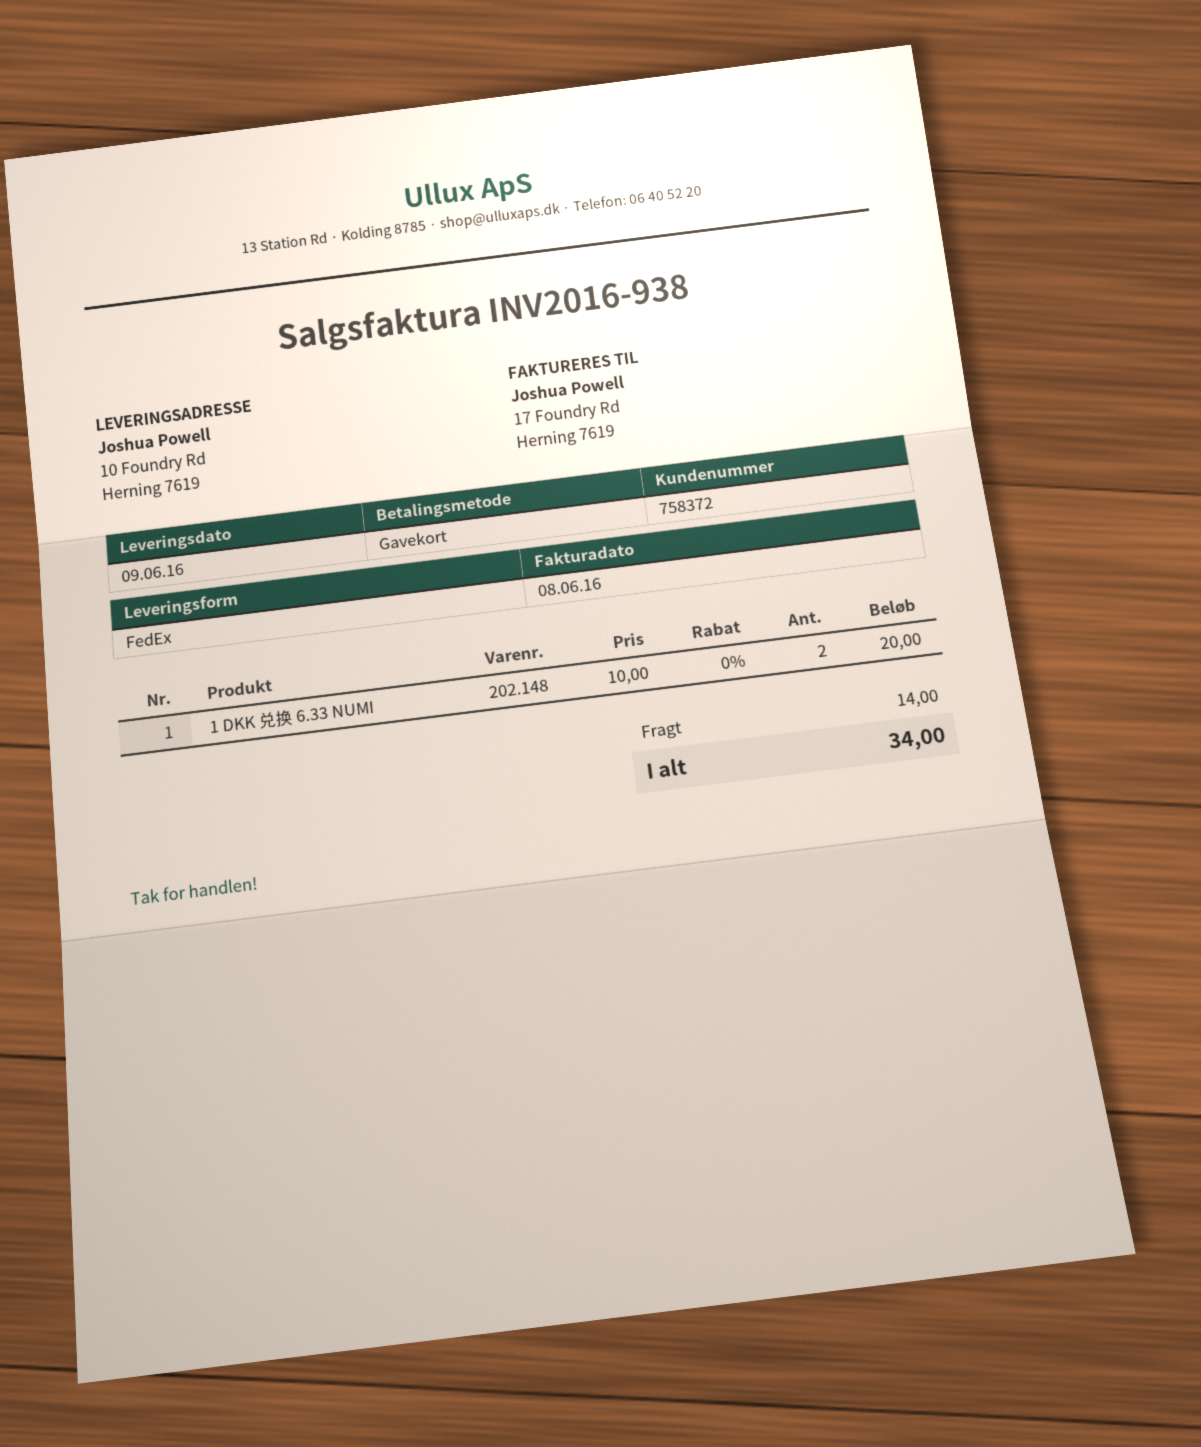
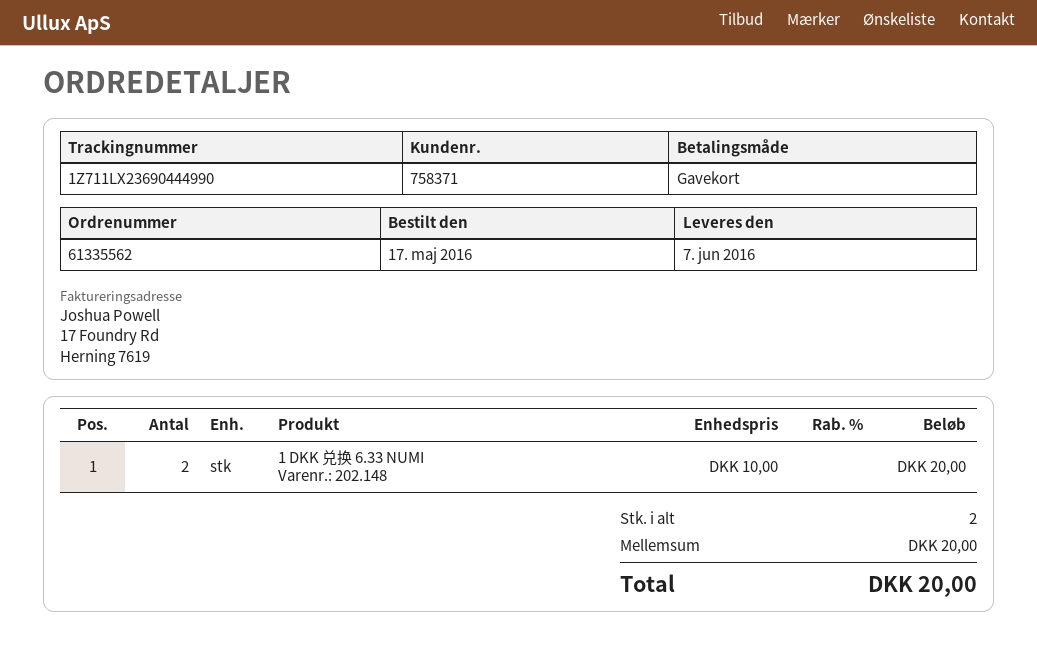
delivery date: 2016-06-09 -> 2016-06-07
customer number: 758372 -> 758371
shipping: 14.00 -> none
total: 34.00 -> 20.00

